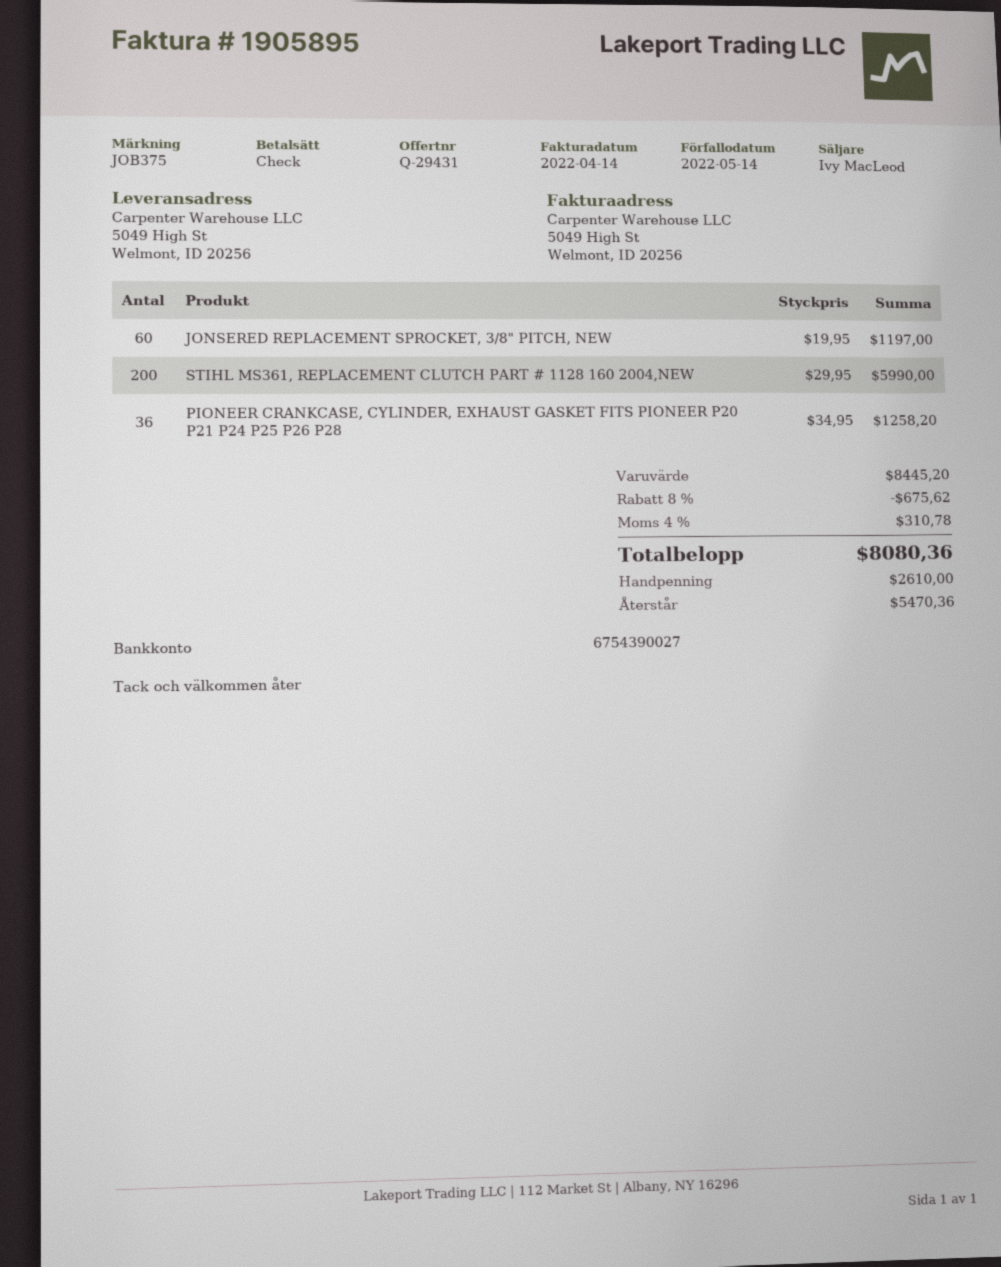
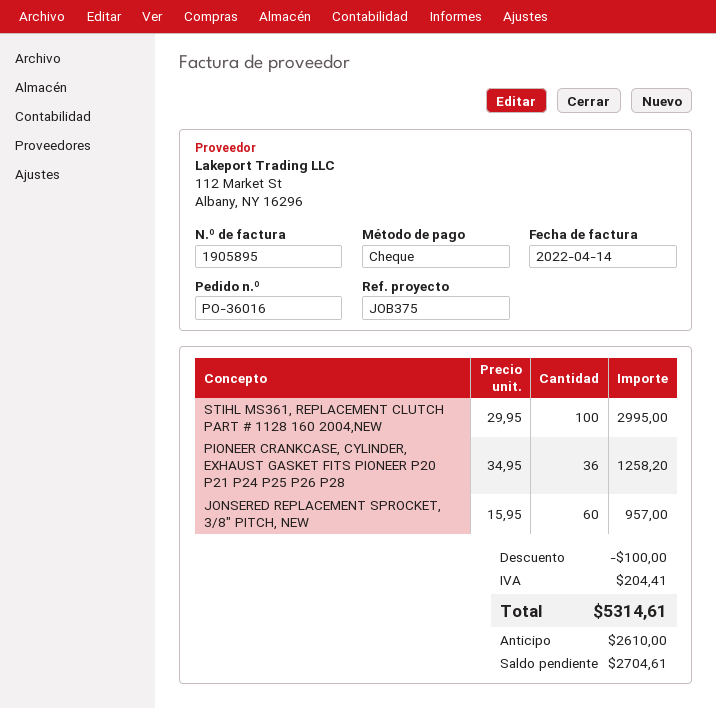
JONSERED REPLACEMENT SPROCKET, 3/8" PITCH, NEW: 60 x 19.95 = 1197.00 -> 60 x 15.95 = 957.00
STIHL MS361, REPLACEMENT CLUTCH PART # 1128 160 2004,NEW: 200 x 29.95 = 5990.00 -> 100 x 29.95 = 2995.00
discount: 675.62 -> 100.00
tax: 310.78 -> 204.41
total: 8080.36 -> 5314.61
balance: 5470.36 -> 2704.61

